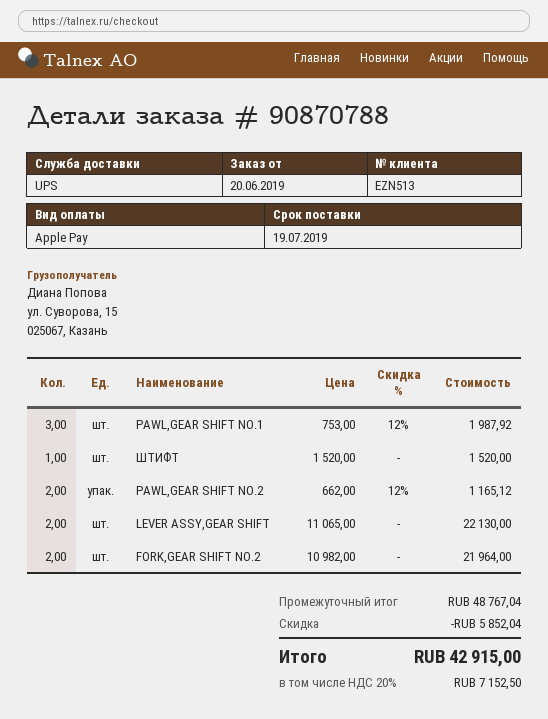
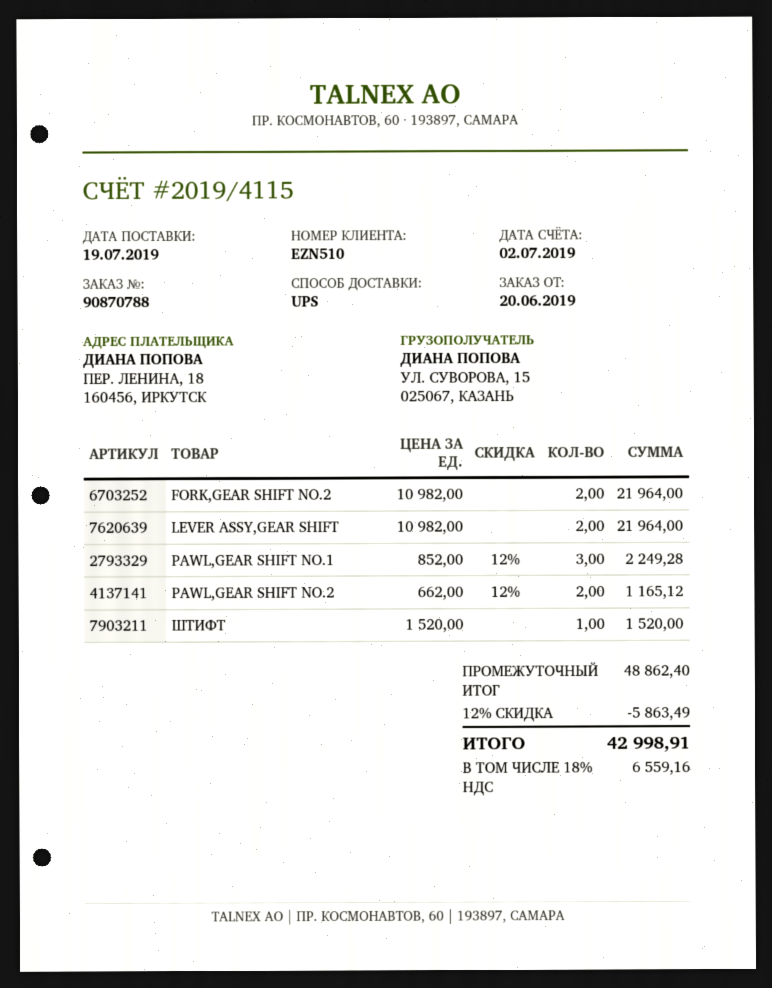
customer number: EZN513 -> EZN510
PAWL,GEAR SHIFT NO.1: 3 x 753.00 - 12% = 1987.92 -> 3 x 852.00 - 12% = 2249.28
LEVER ASSY,GEAR SHIFT: 2 x 11065.00 = 22130.00 -> 2 x 10982.00 = 21964.00
subtotal: 48767.04 -> 48862.40
discount: 5852.04 -> 5863.49
tax: 20% = 7152.50 -> 18% = 6559.16
total: 42915.00 -> 42998.91

